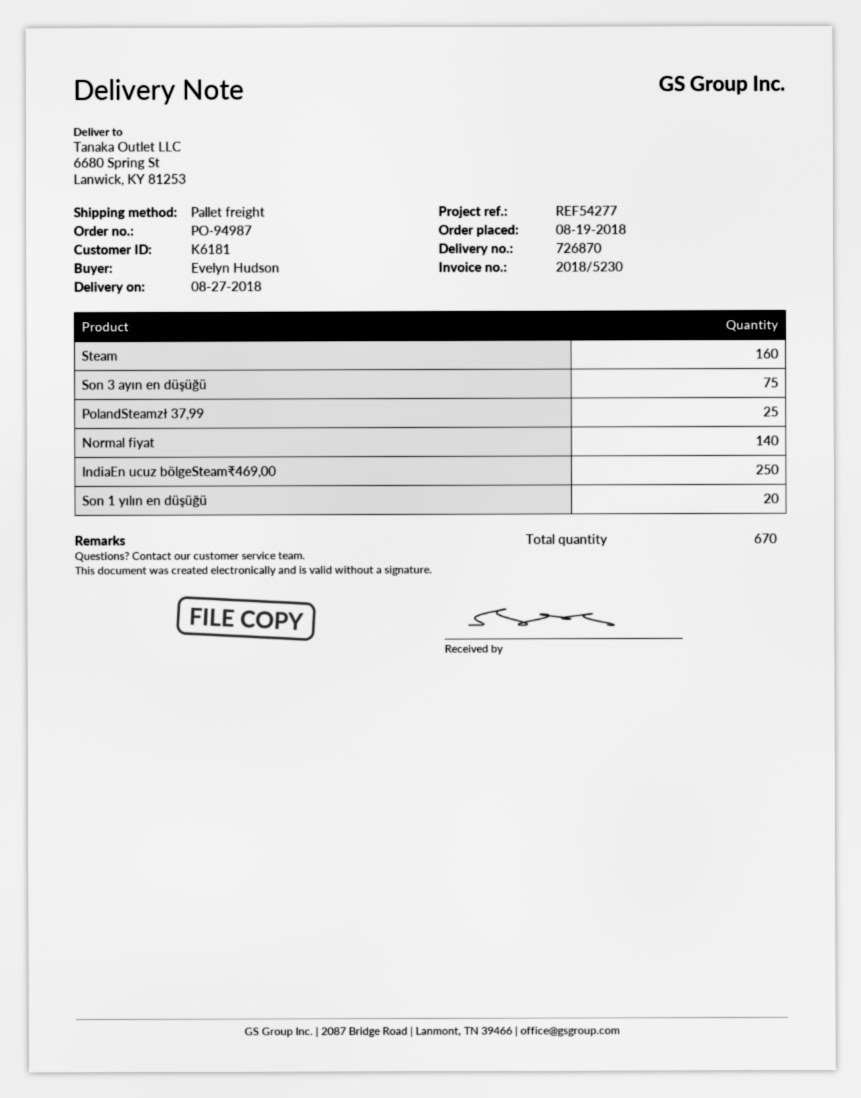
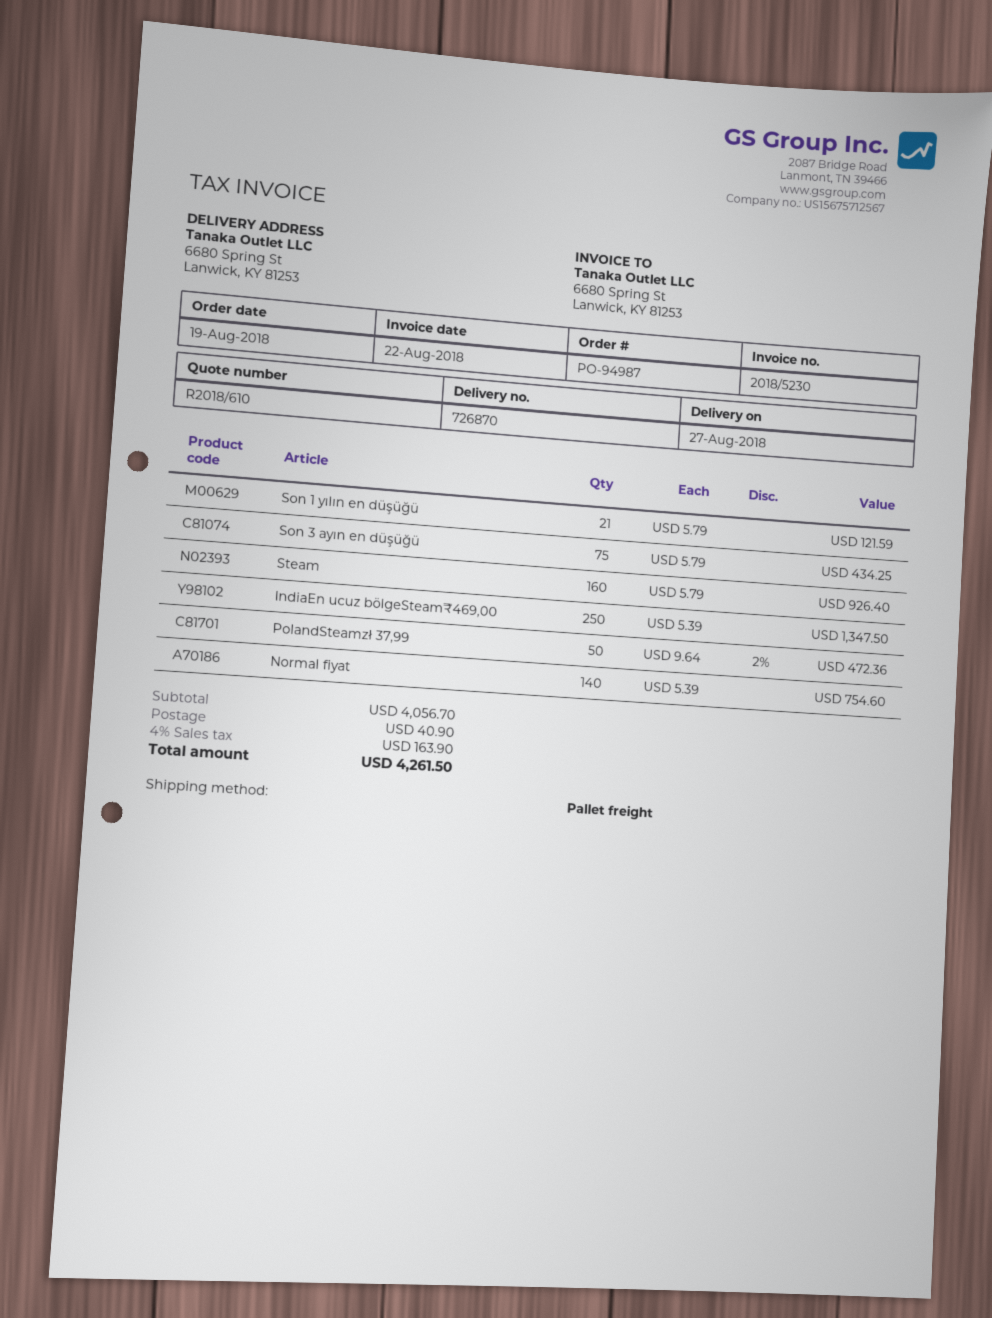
PolandSteamzł 37,99: 25 -> 50
Son 1 yılın en düşüğü: 20 -> 21

